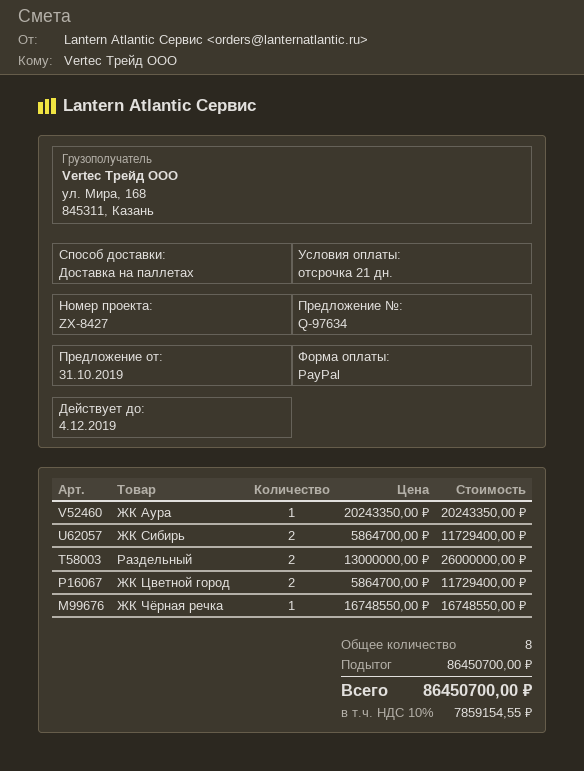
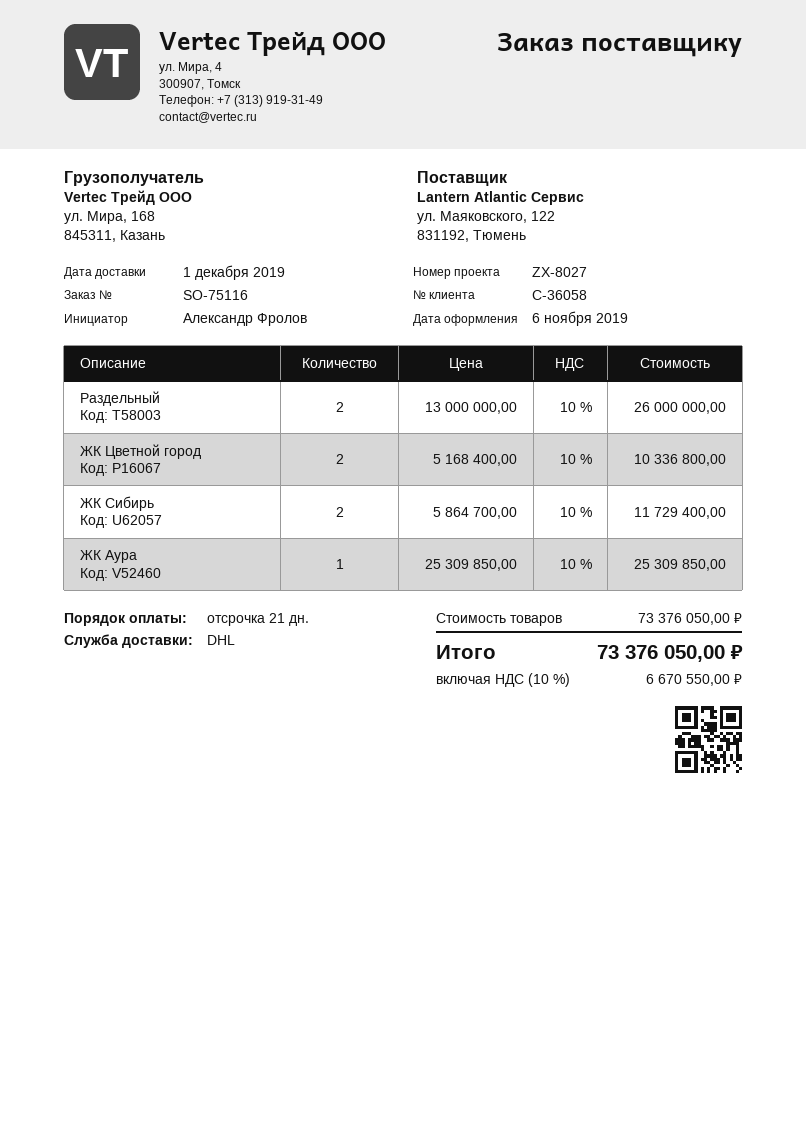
reference: ZX-8427 -> ZX-8027
shipping method: pallet freight -> DHL
ЖК Аура: 1 x 20243350.00 = 20243350.00 -> 1 x 25309850.00 = 25309850.00
ЖК Цветной город: 2 x 5864700.00 = 11729400.00 -> 2 x 5168400.00 = 10336800.00
ЖК Чёрная речка: 1 x 16748550.00 = 16748550.00 -> none
subtotal: 86450700.00 -> 73376050.00
tax: 10% = 7859154.55 -> 10% = 6670550.00
total: 86450700.00 -> 73376050.00

